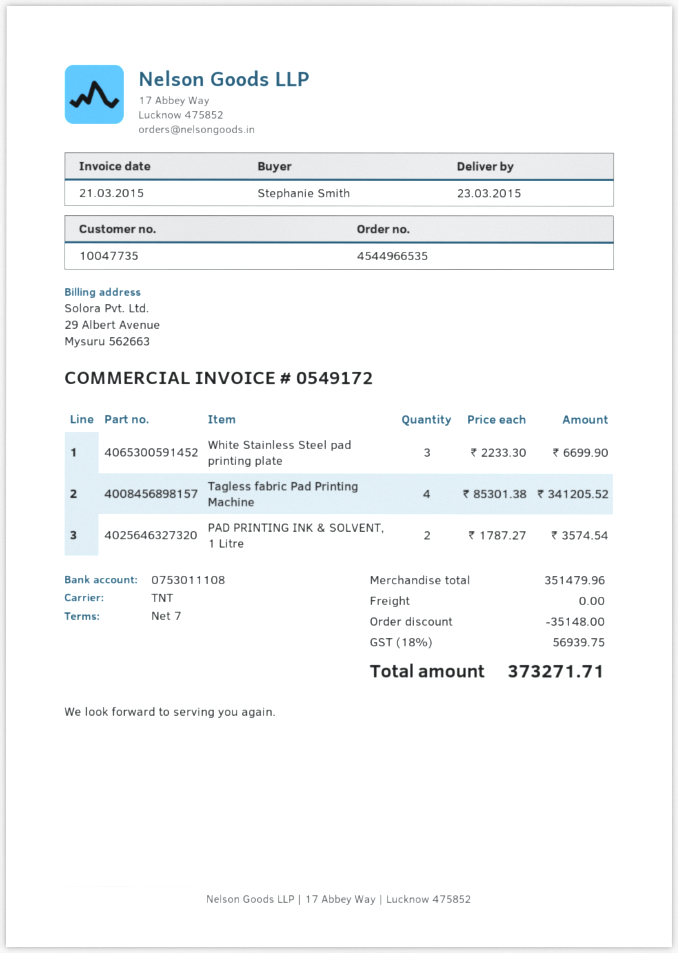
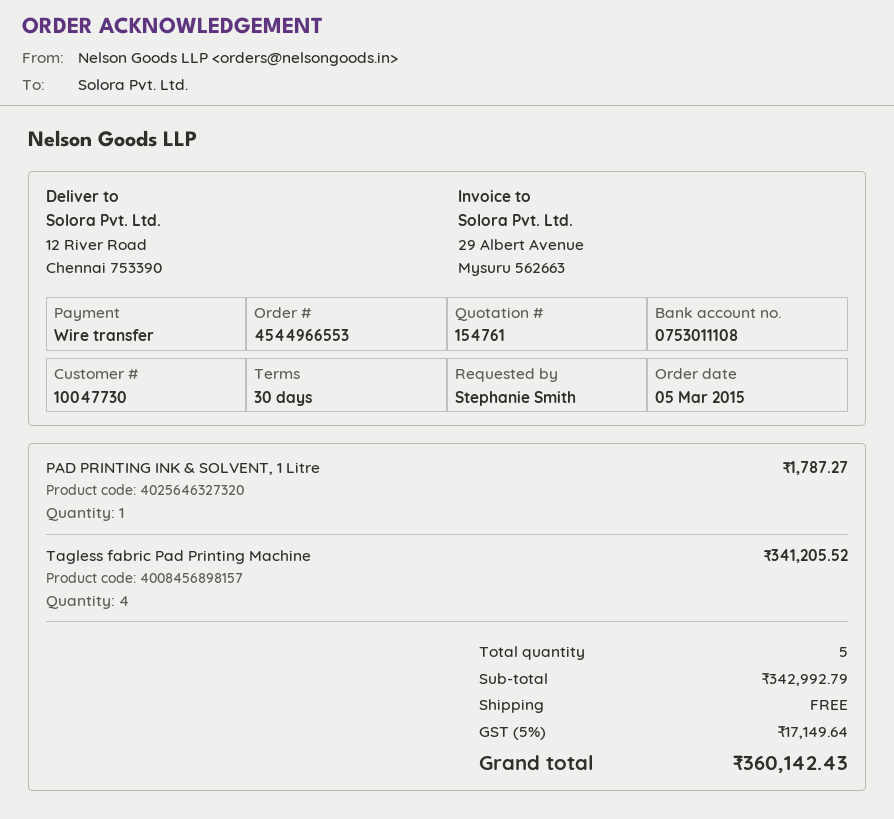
order number: 4544966535 -> 4544966553
payment terms: 7 days -> 30 days
customer number: 10047735 -> 10047730
White Stainless Steel pad printing plate: 3 for 6699.90 -> none
PAD PRINTING INK & SOLVENT, 1 Litre: 2 for 3574.54 -> 1 for 1787.27
subtotal: 351479.96 -> 342992.79
discount: 35148.00 -> none
tax: 18% = 56939.75 -> 5% = 17149.64
total: 373271.71 -> 360142.43

